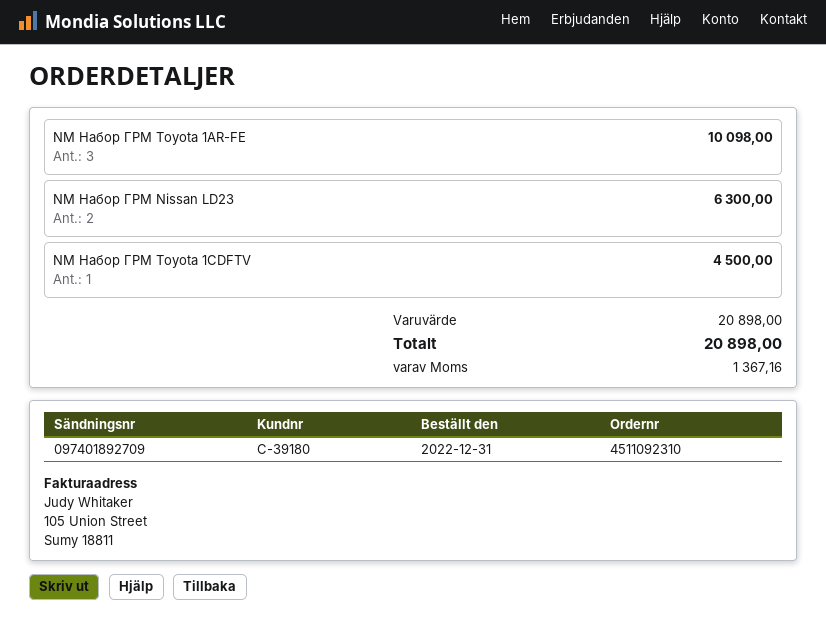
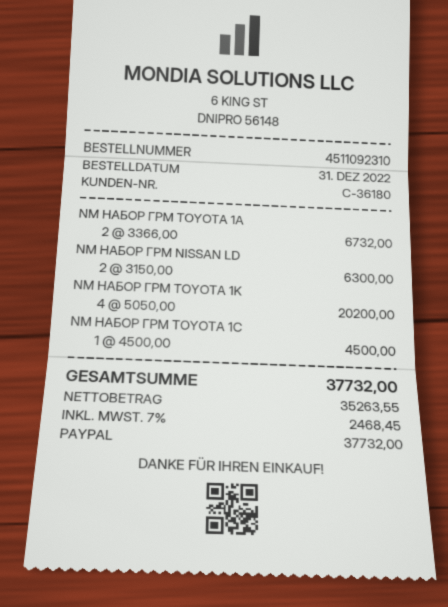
customer number: C-39180 -> C-36180
NM Набор ГРМ Toyota 1AR-FE: 3 for 10098.00 -> 2 for 6732.00
NM НАБОР ГРМ TOYOTA 1K: none -> 4 for 20200.00
tax: 1367.16 -> 2468.45
total: 20898.00 -> 37732.00

